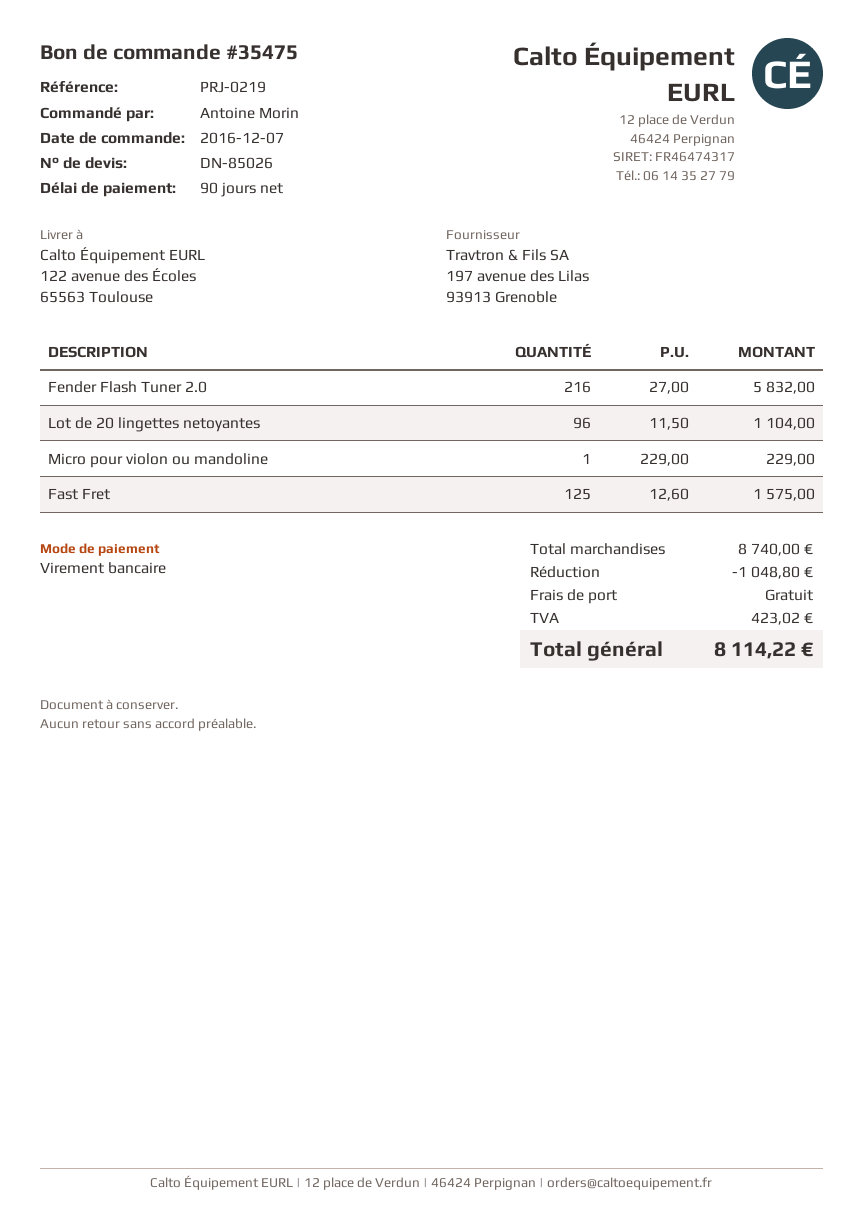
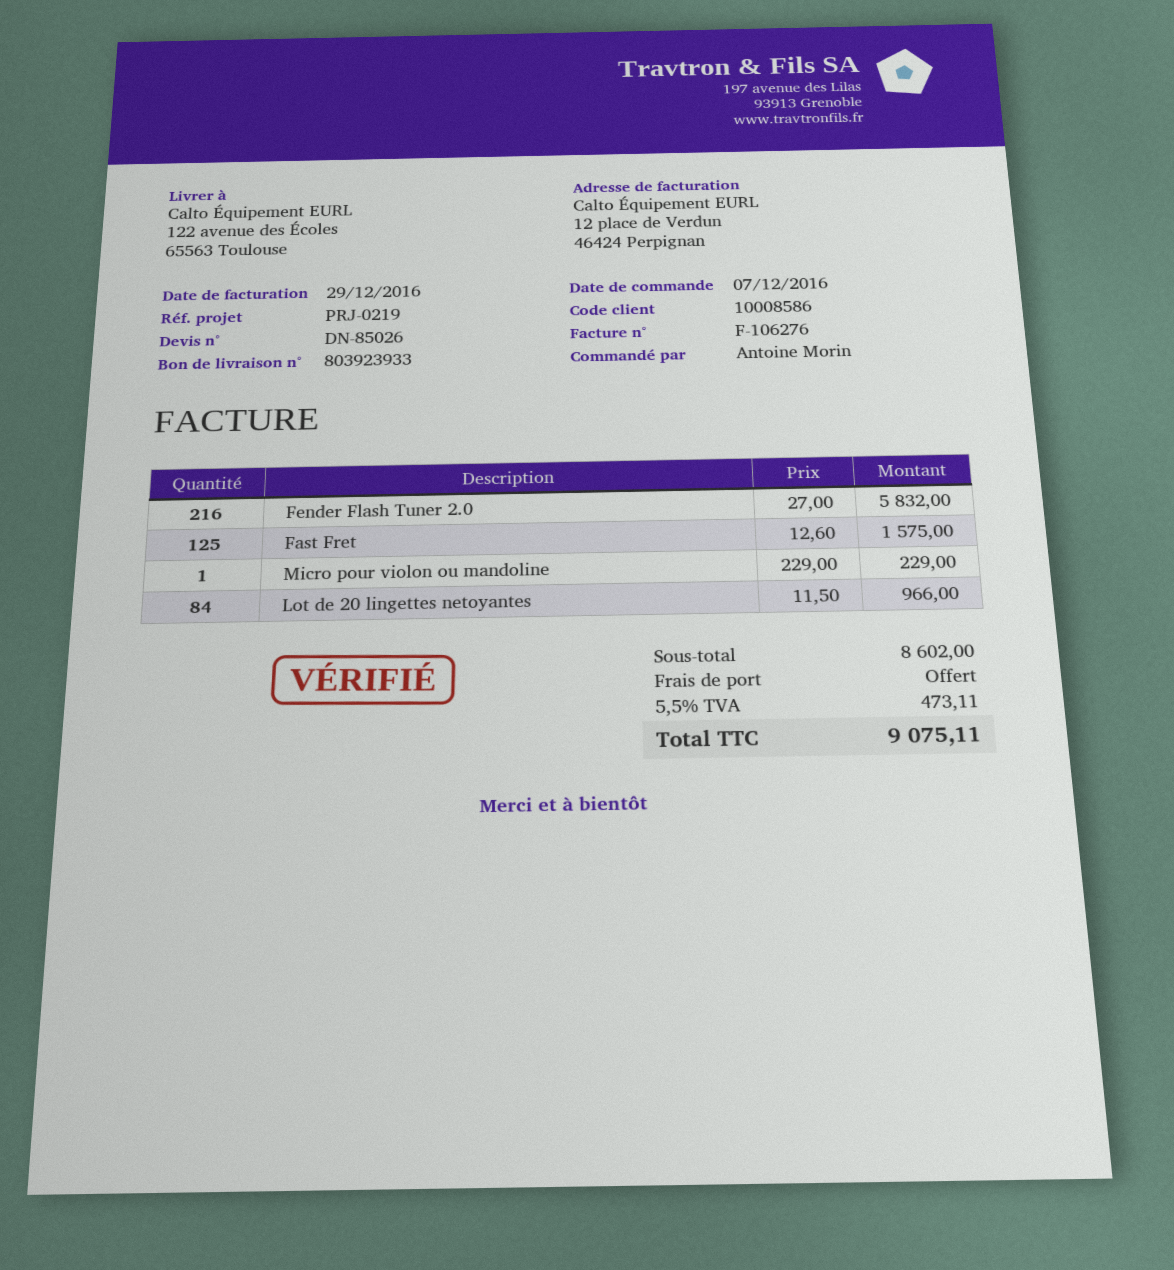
Lot de 20 lingettes netoyantes: 96 x 11.50 = 1104.00 -> 84 x 11.50 = 966.00
subtotal: 8740.00 -> 8602.00
discount: 1048.80 -> none
tax: 423.02 -> 473.11
total: 8114.22 -> 9075.11

